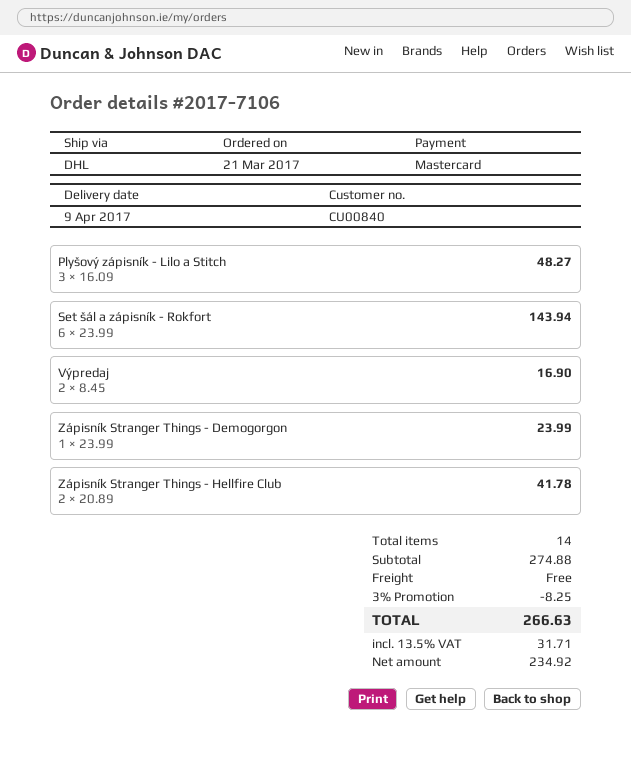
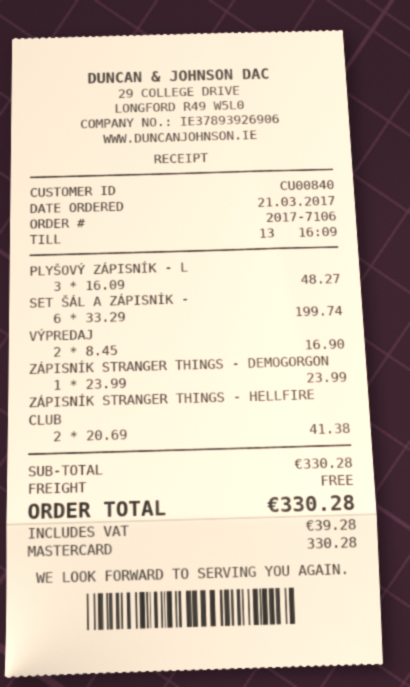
Set šál a zápisník - Rokfort: 6 x 23.99 = 143.94 -> 6 x 33.29 = 199.74
Zápisník Stranger Things - Hellfire Club: 2 x 20.89 = 41.78 -> 2 x 20.69 = 41.38
subtotal: 274.88 -> 330.28
discount: 3% = 8.25 -> none
tax: 31.71 -> 39.28
total: 266.63 -> 330.28

